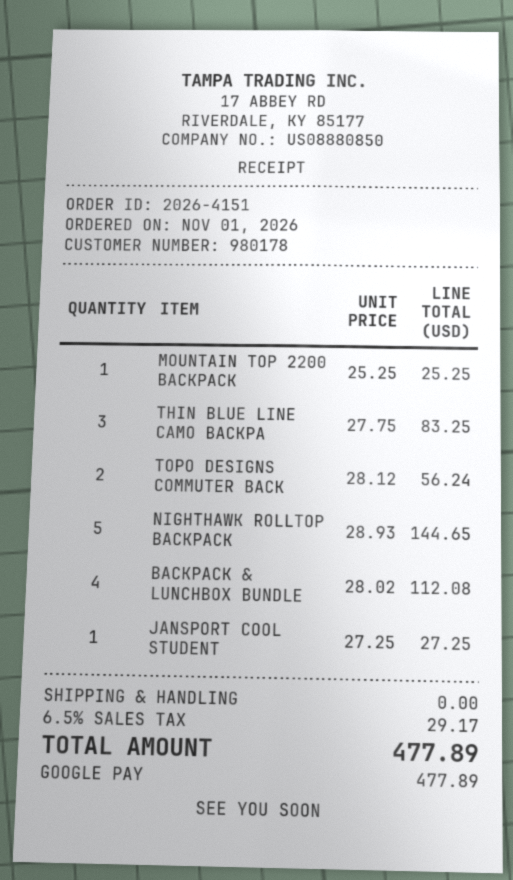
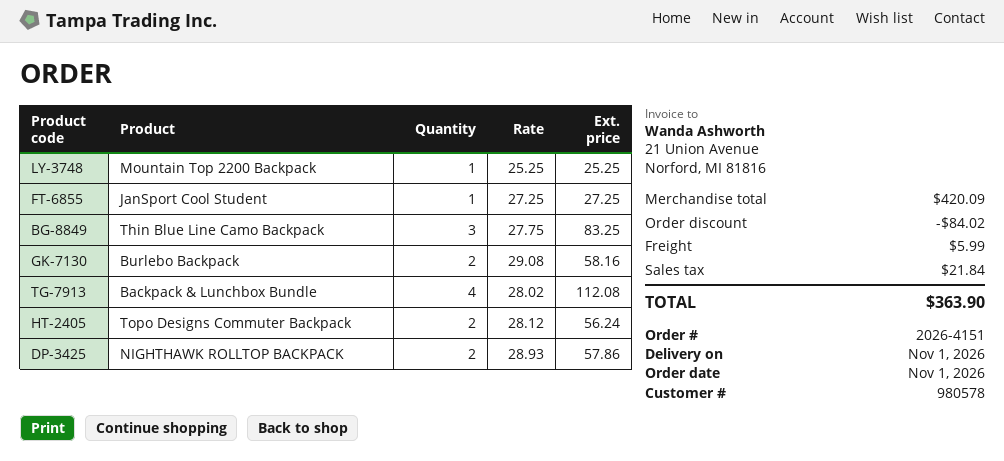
customer number: 980178 -> 980578
NIGHTHAWK ROLLTOP BACKPACK: 5 x 28.93 = 144.65 -> 2 x 28.93 = 57.86
Burlebo Backpack: none -> 2 x 29.08 = 58.16
discount: none -> 84.02
shipping: 0.00 -> 5.99
tax: 29.17 -> 21.84
total: 477.89 -> 363.90

